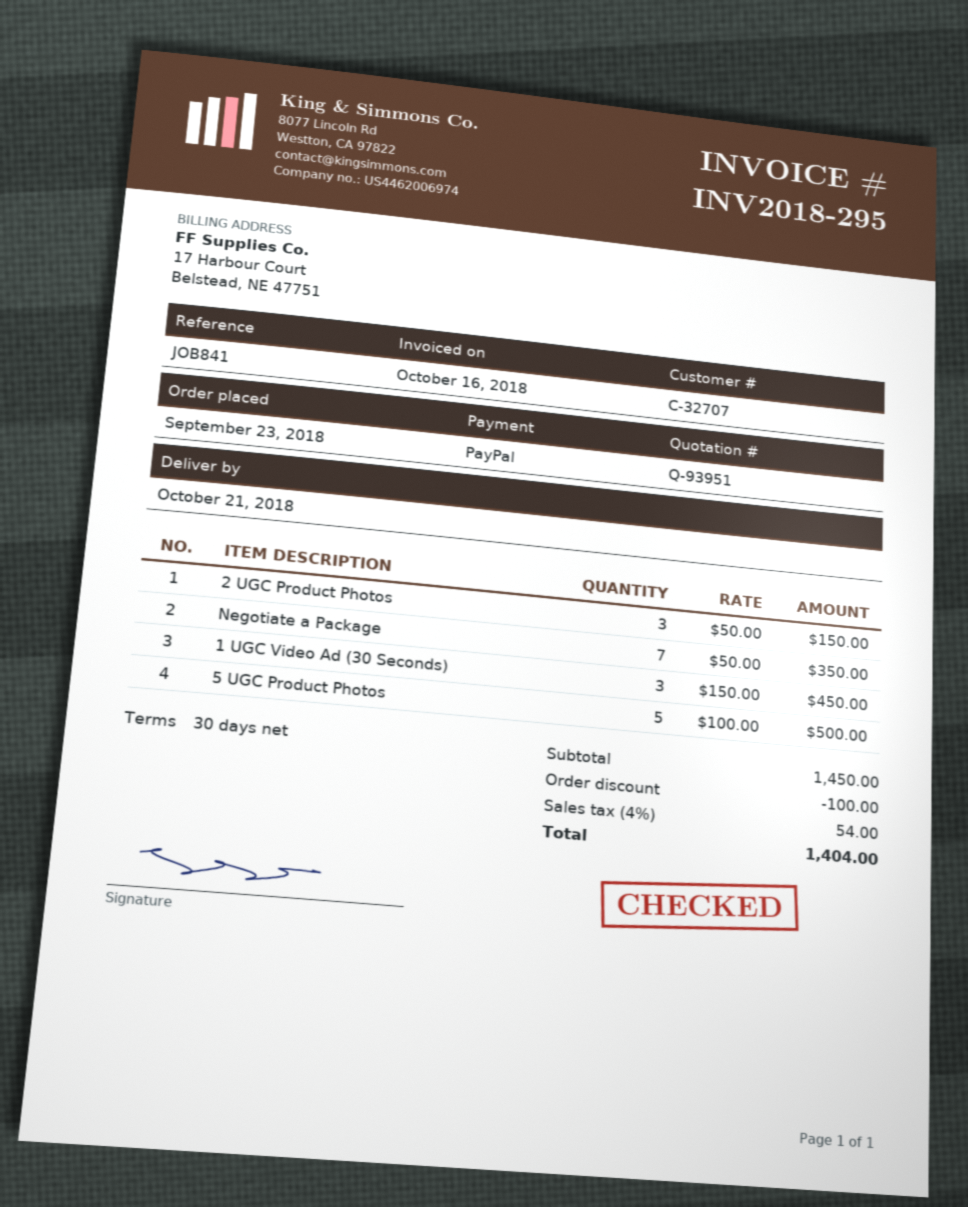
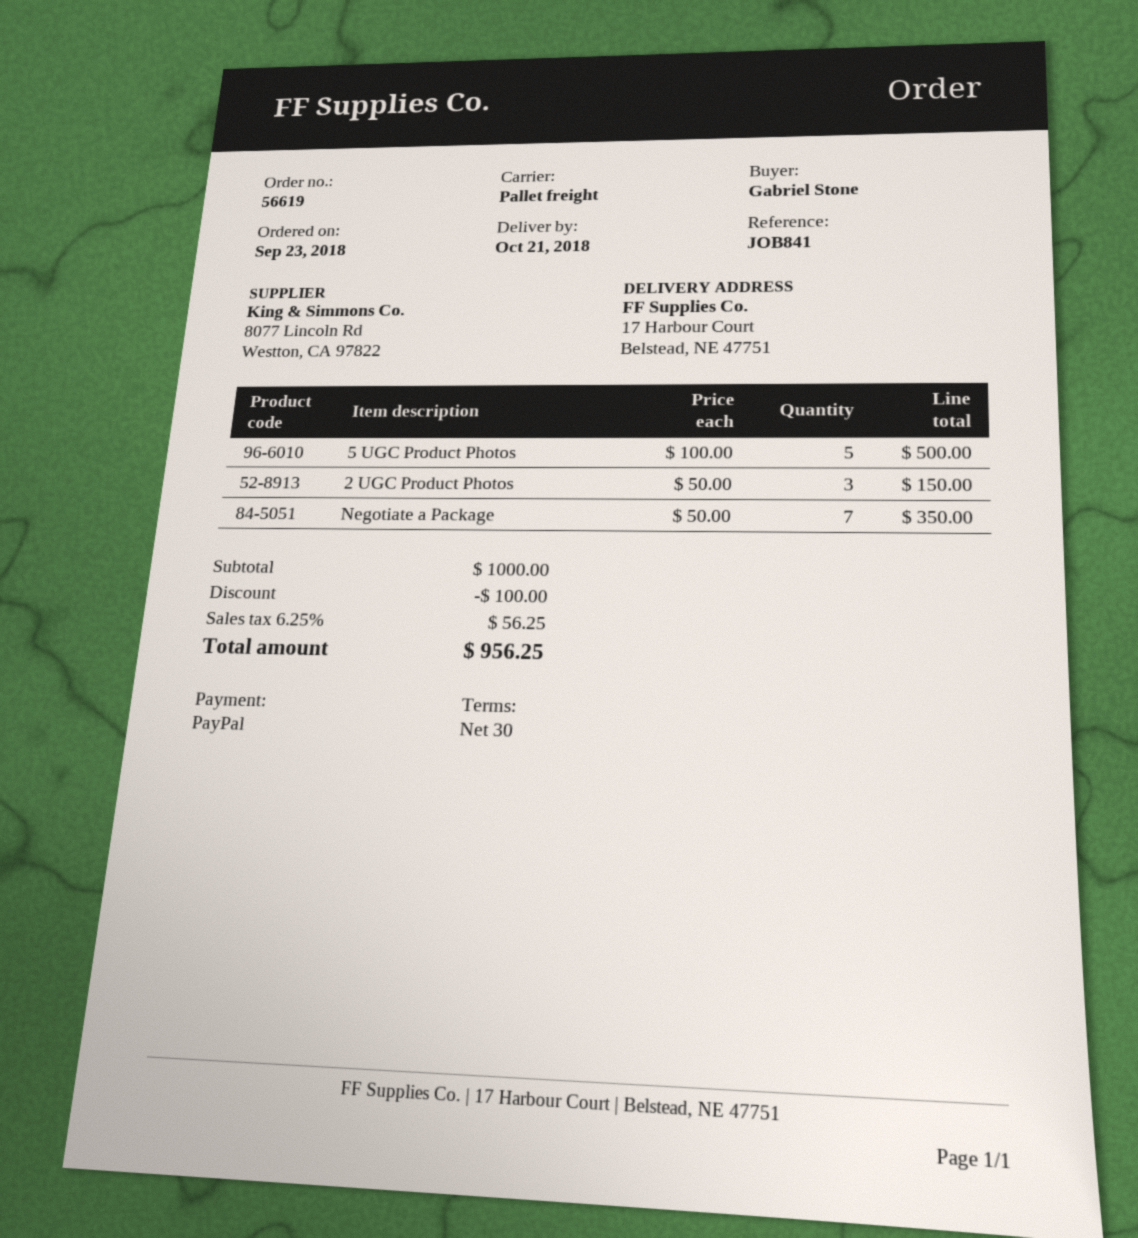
1 UGC Video Ad (30 Seconds): 3 x 150.00 = 450.00 -> none
subtotal: 1450.00 -> 1000.00
tax: 4% = 54.00 -> 6.25% = 56.25
total: 1404.00 -> 956.25

